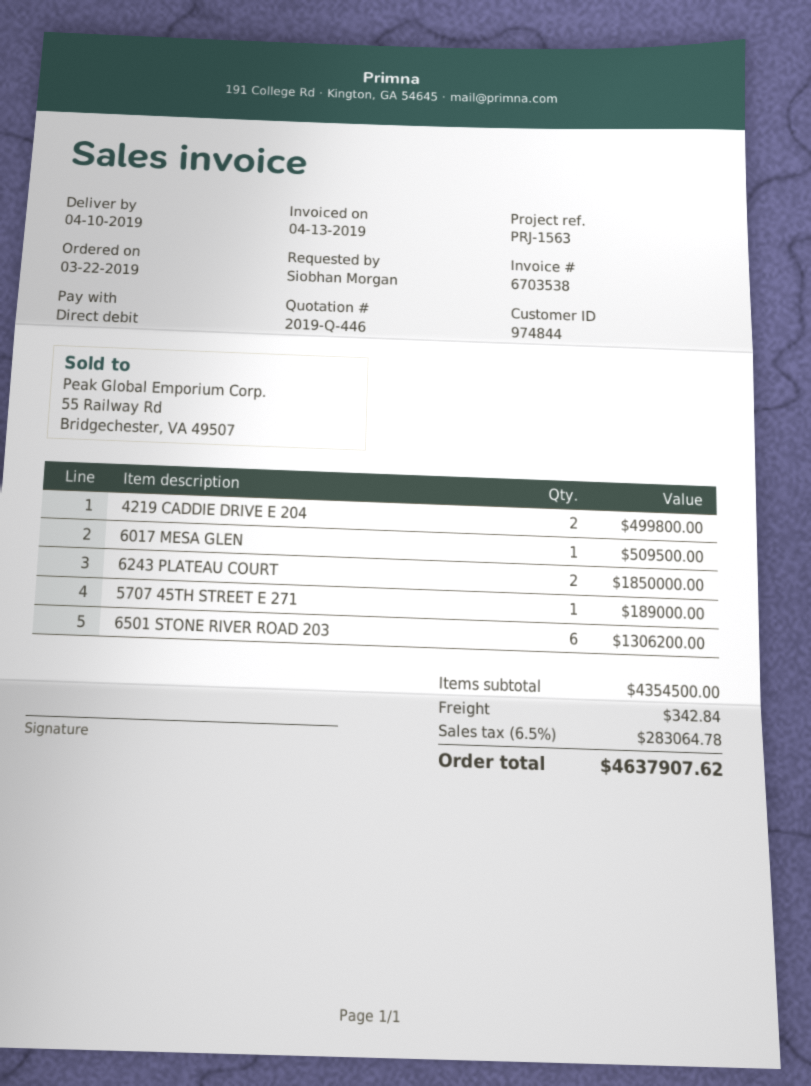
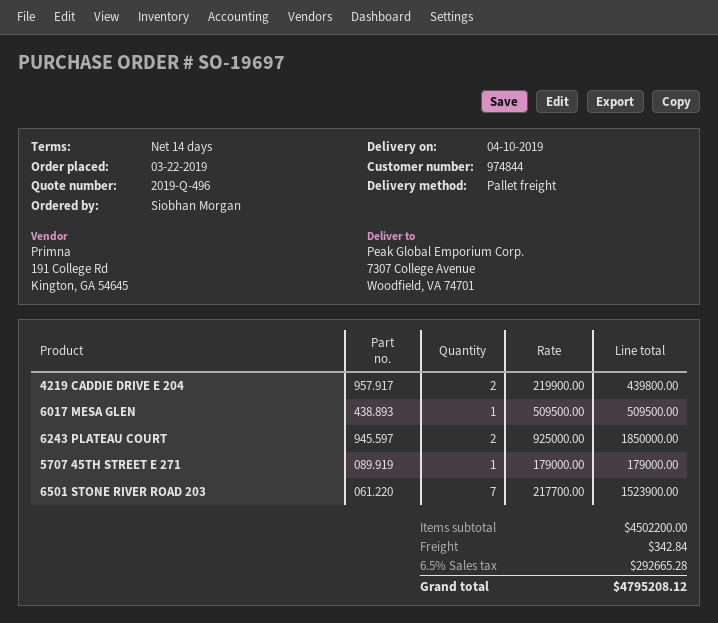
quote number: 2019-Q-446 -> 2019-Q-496
4219 CADDIE DRIVE E 204: 2 for 499800.00 -> 2 for 439800.00
5707 45TH STREET E 271: 1 for 189000.00 -> 1 for 179000.00
6501 STONE RIVER ROAD 203: 6 for 1306200.00 -> 7 for 1523900.00
subtotal: 4354500.00 -> 4502200.00
tax: 6.5% = 283064.78 -> 6.5% = 292665.28
total: 4637907.62 -> 4795208.12

